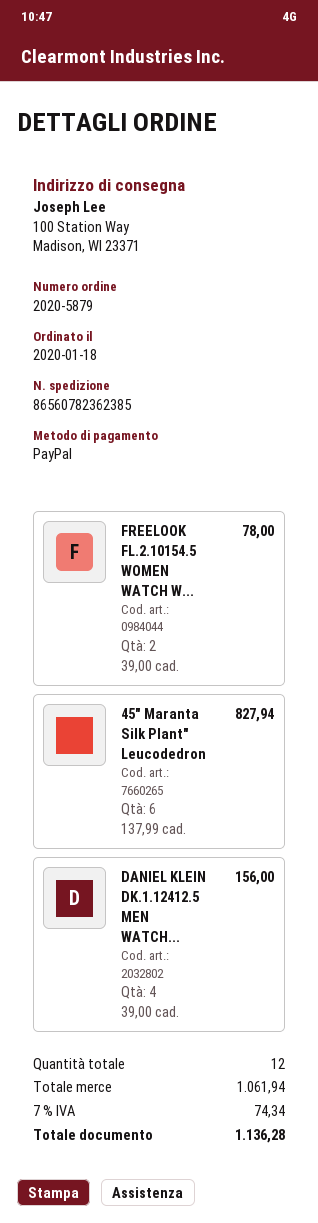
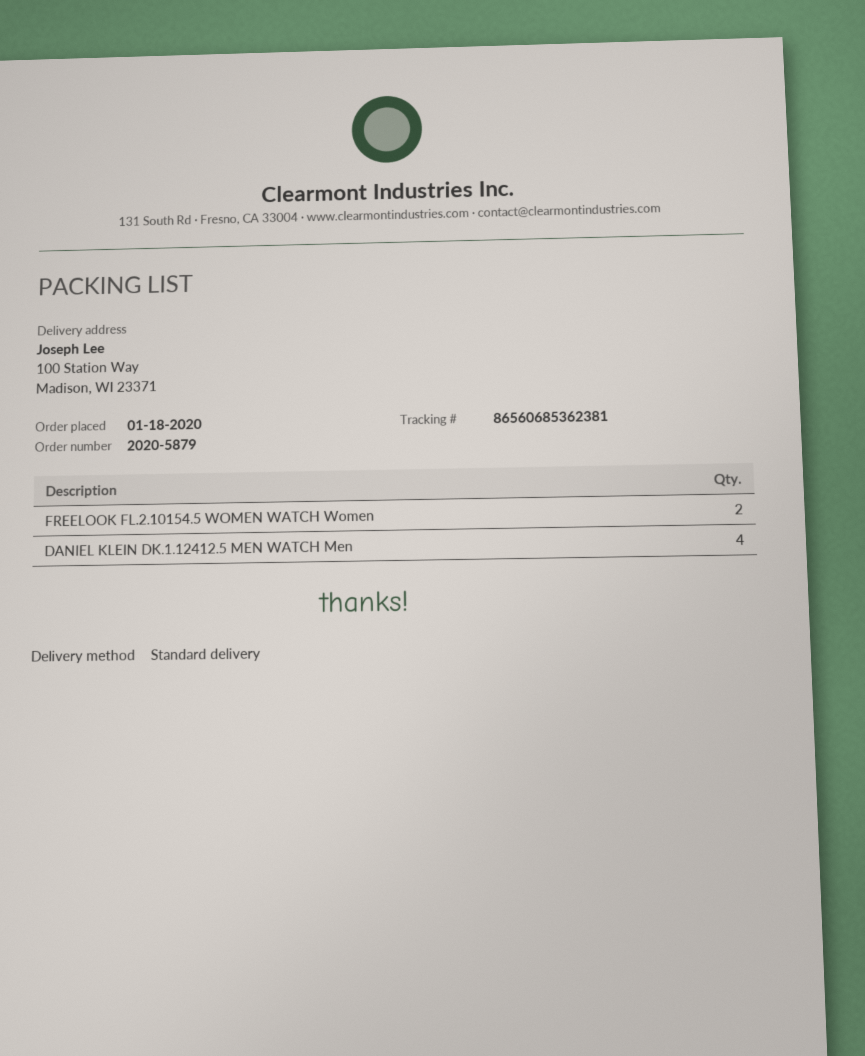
tracking number: 86560782362385 -> 86560685362381
45" Maranta Silk Plant" Leucodedron: 6 -> none

